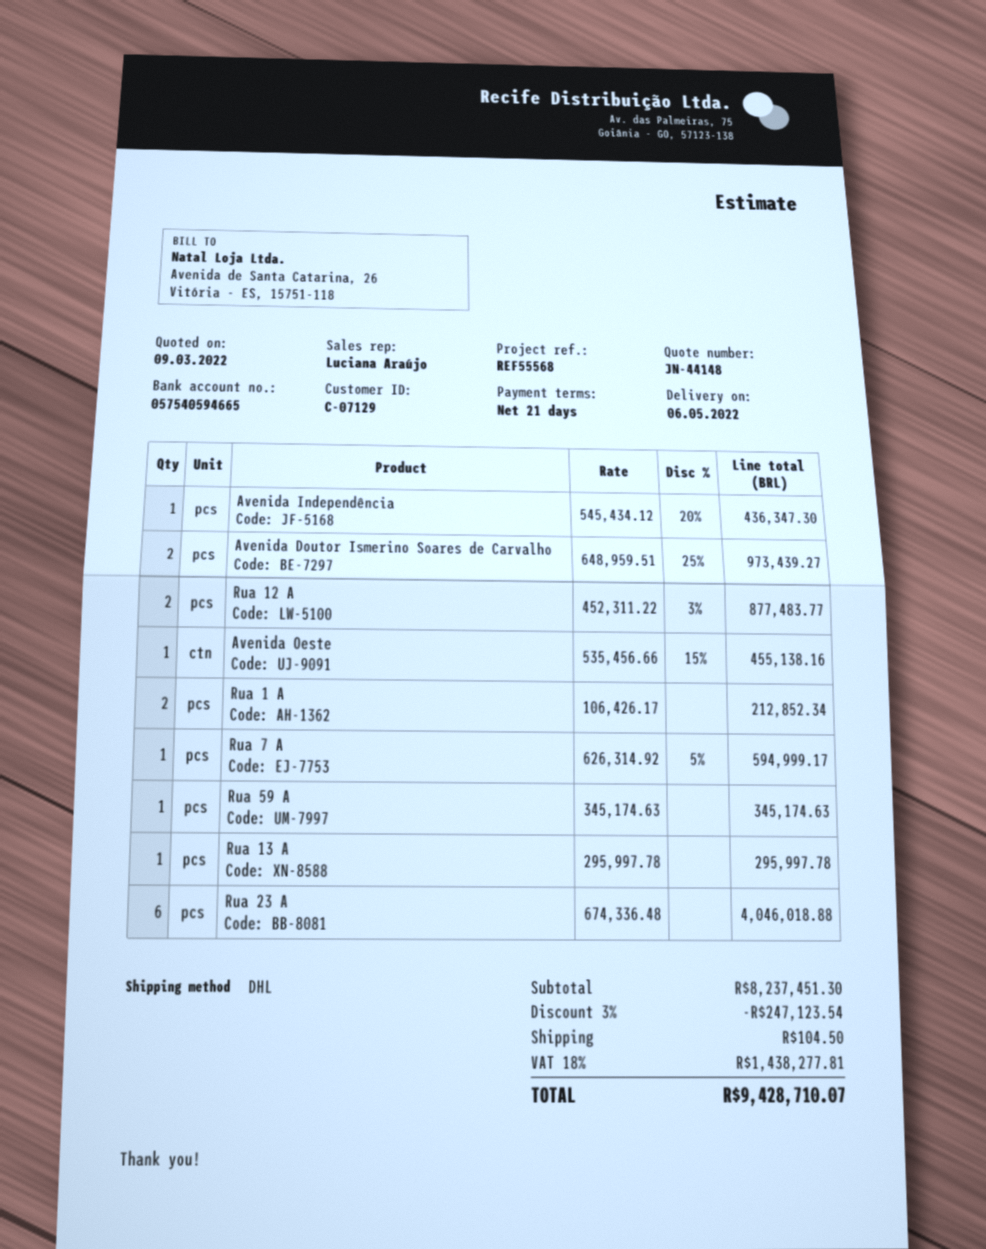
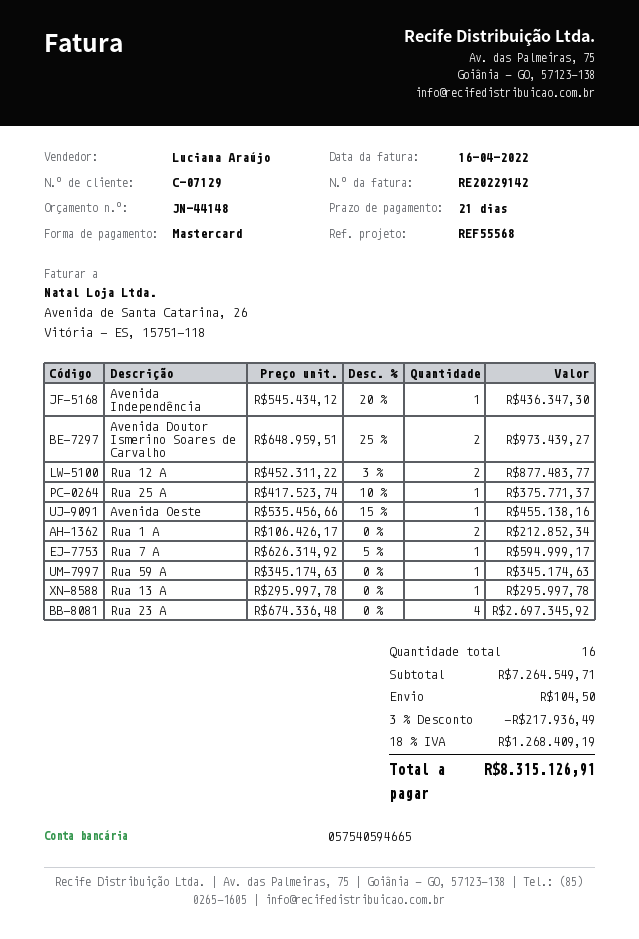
Rua 23 A: 6 x 674336.48 = 4046018.88 -> 4 x 674336.48 = 2697345.92
Rua 25 A: none -> 1 x 417523.74 - 10% = 375771.37
subtotal: 8237451.30 -> 7264549.71
discount: 3% = 247123.54 -> 3% = 217936.49
tax: 18% = 1438277.81 -> 18% = 1268409.19
total: 9428710.07 -> 8315126.91

